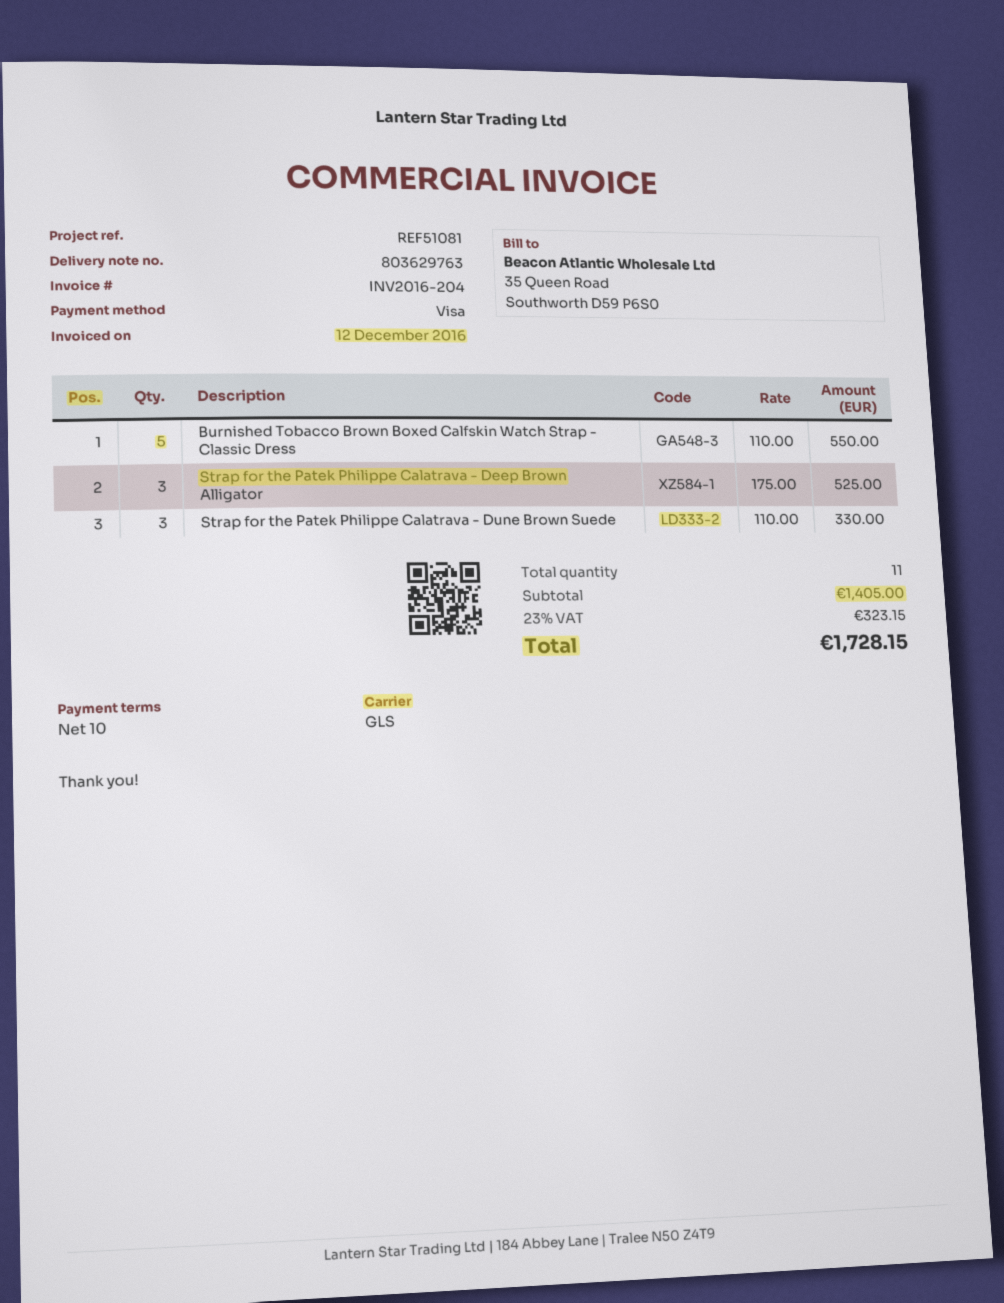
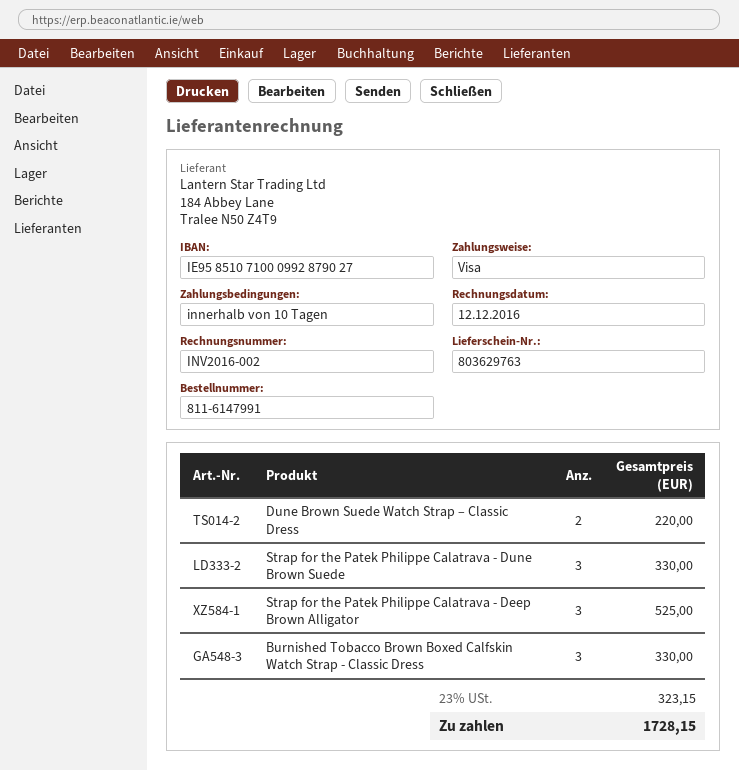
invoice number: INV2016-204 -> INV2016-002
Burnished Tobacco Brown Boxed Calfskin Watch Strap - Classic Dress: 5 for 550.00 -> 3 for 330.00
Dune Brown Suede Watch Strap – Classic Dress: none -> 2 for 220.00

